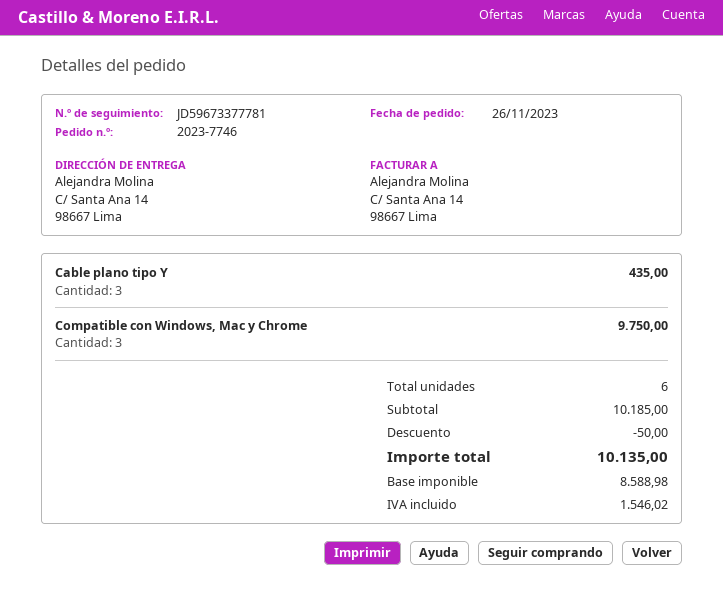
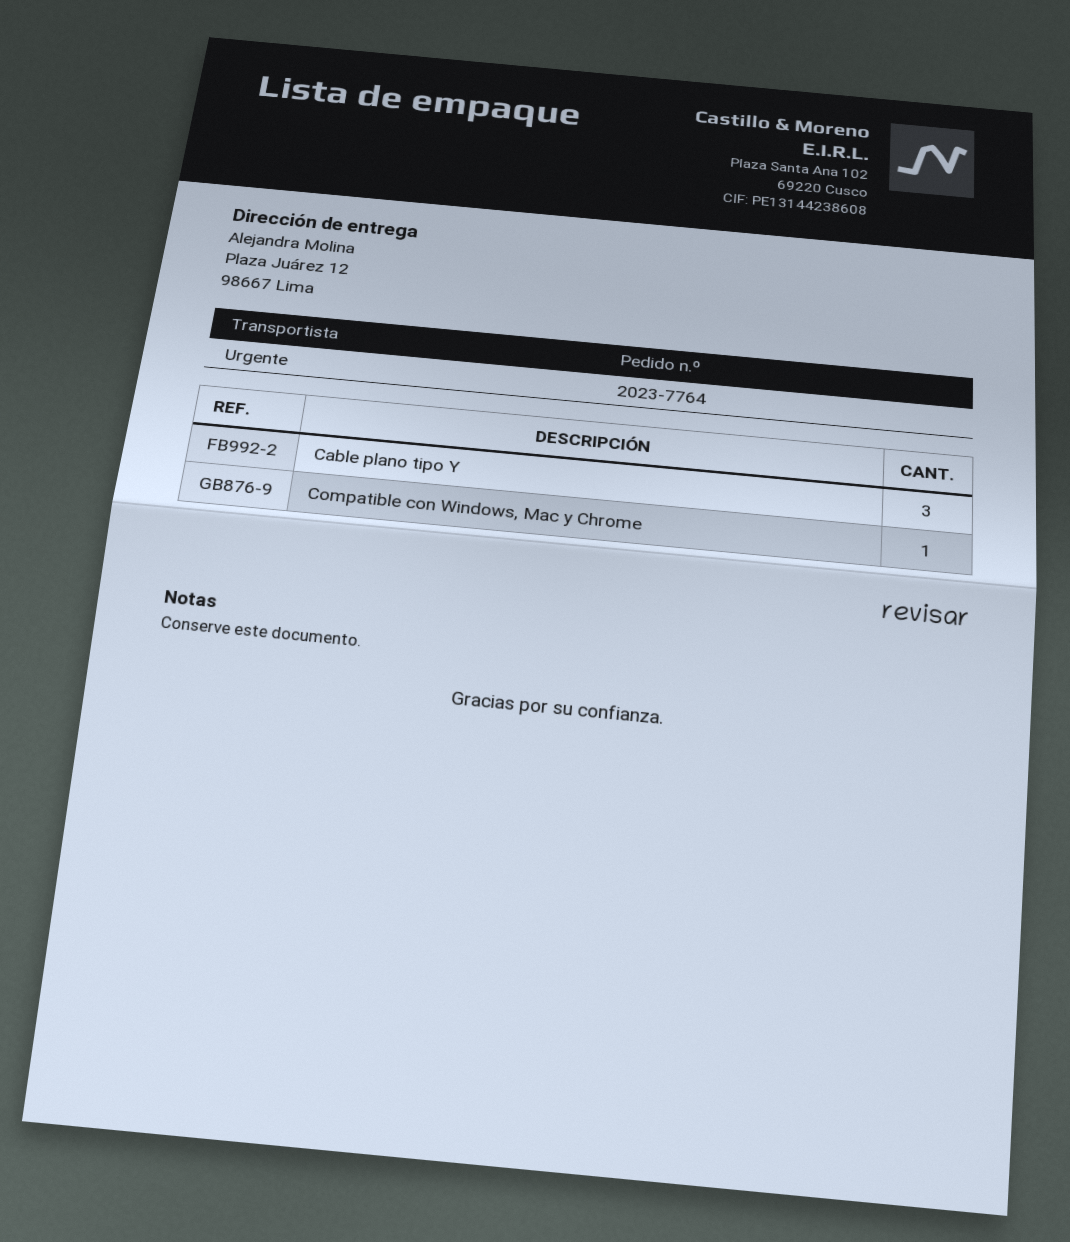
order number: 2023-7746 -> 2023-7764
ship to: C/ Santa Ana 14, 98667 Lima -> Plaza Juárez 12, 98667 Lima
Compatible con Windows, Mac y Chrome: 3 -> 1

